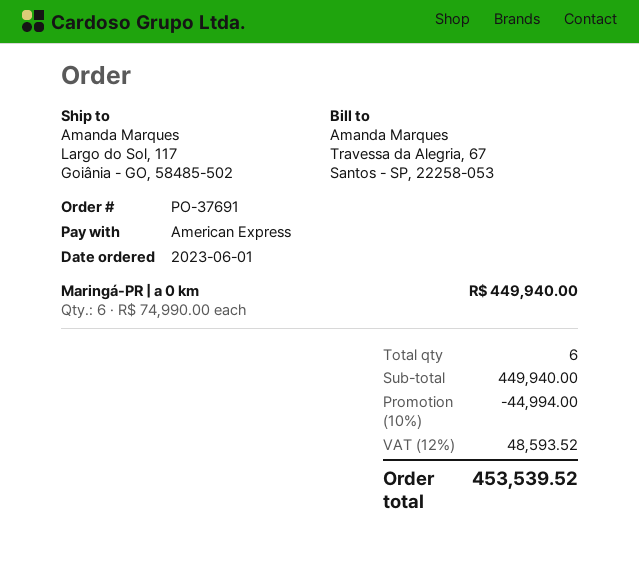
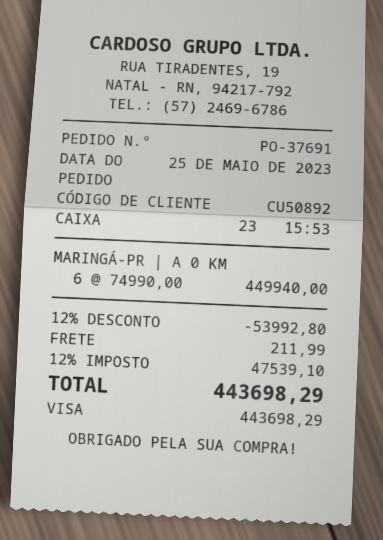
order date: 2023-06-01 -> 2023-05-25
payment method: American Express -> Visa
discount: 10% = 44994.00 -> 12% = 53992.80
shipping: none -> 211.99
tax: 12% = 48593.52 -> 12% = 47539.10
total: 453539.52 -> 443698.29

